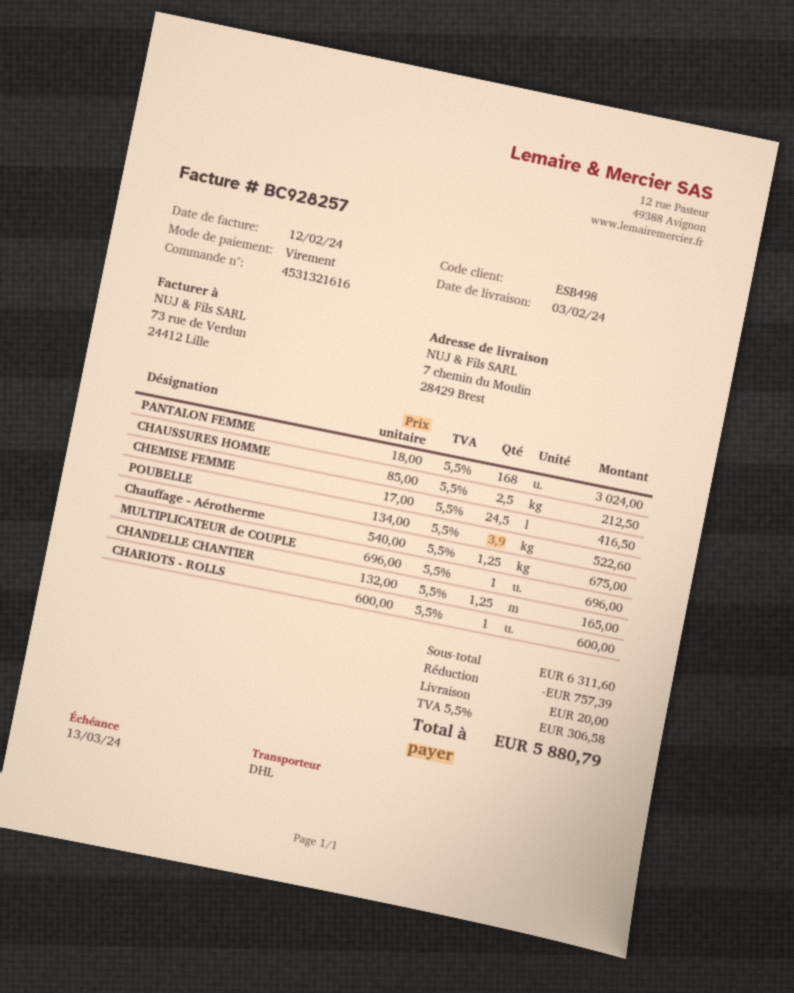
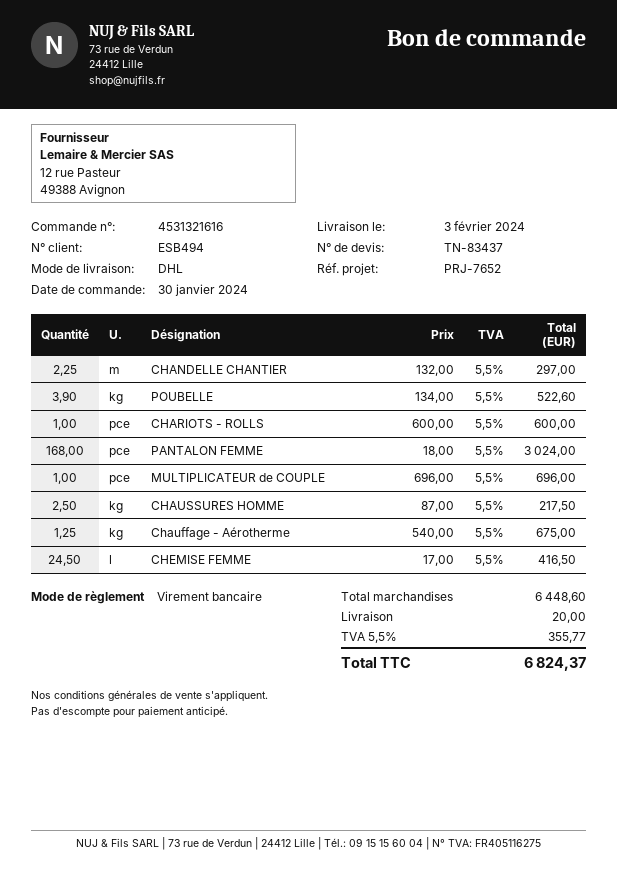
customer number: ESB498 -> ESB494
CHAUSSURES HOMME: 2.5 x 85.00 = 212.50 -> 2.5 x 87.00 = 217.50
CHANDELLE CHANTIER: 1.25 x 132.00 = 165.00 -> 2.25 x 132.00 = 297.00
subtotal: 6311.60 -> 6448.60
discount: 757.39 -> none
tax: 5.5% = 306.58 -> 5.5% = 355.77
total: 5880.79 -> 6824.37

